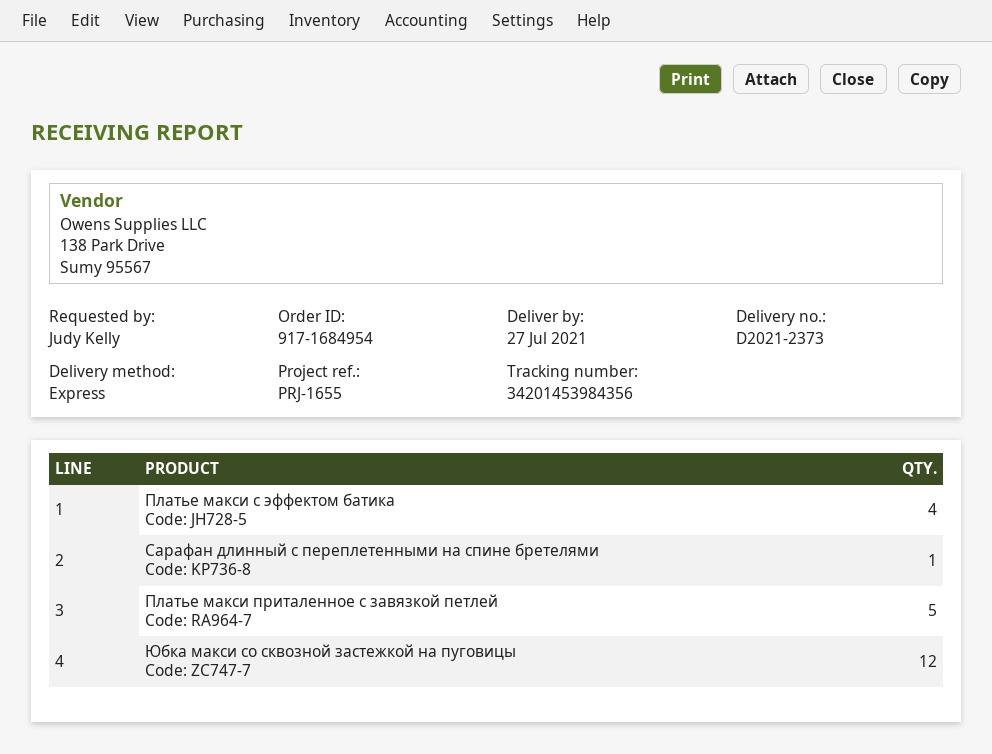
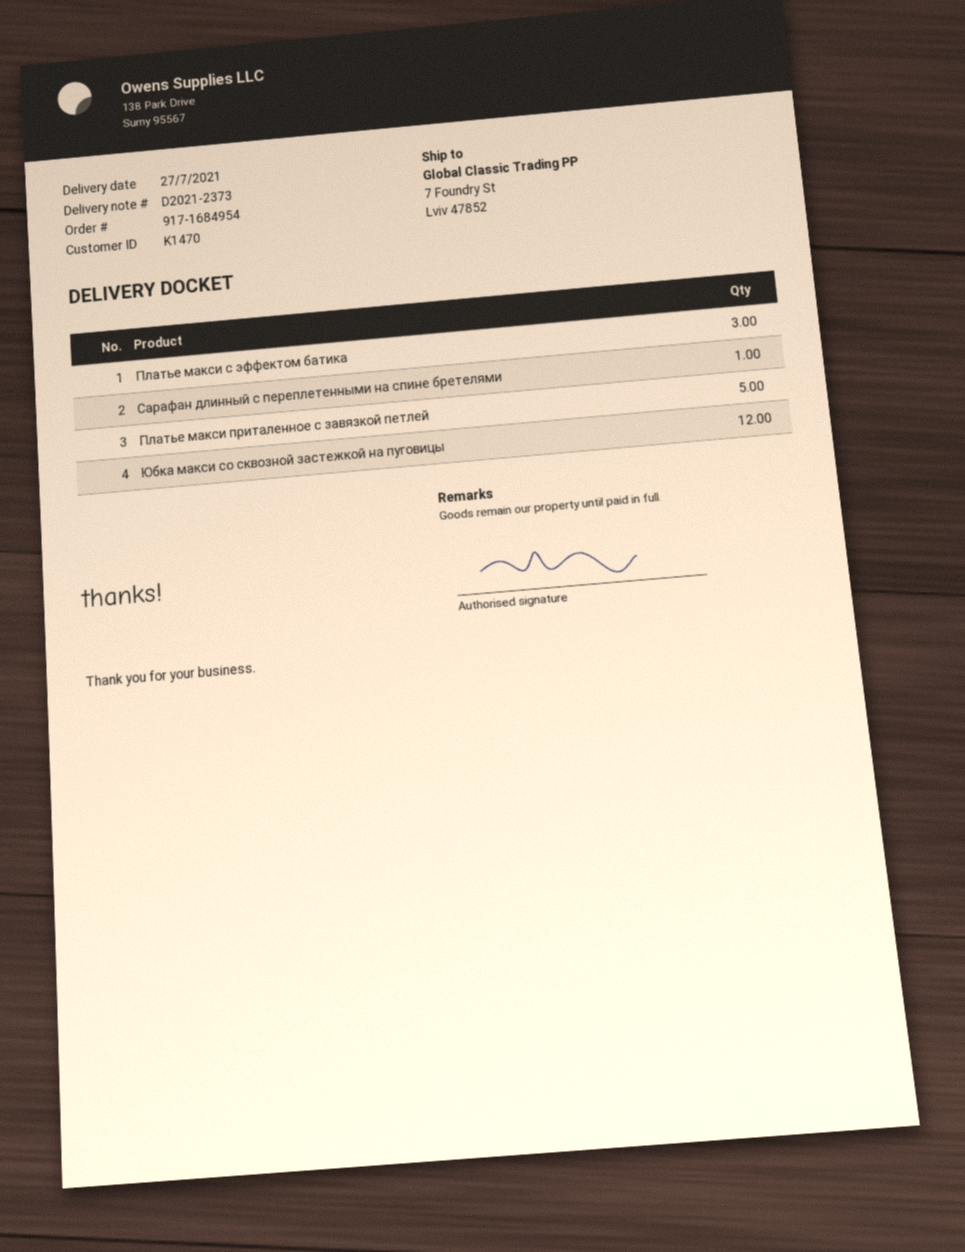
Платье макси с эффектом батика: 4 -> 3

